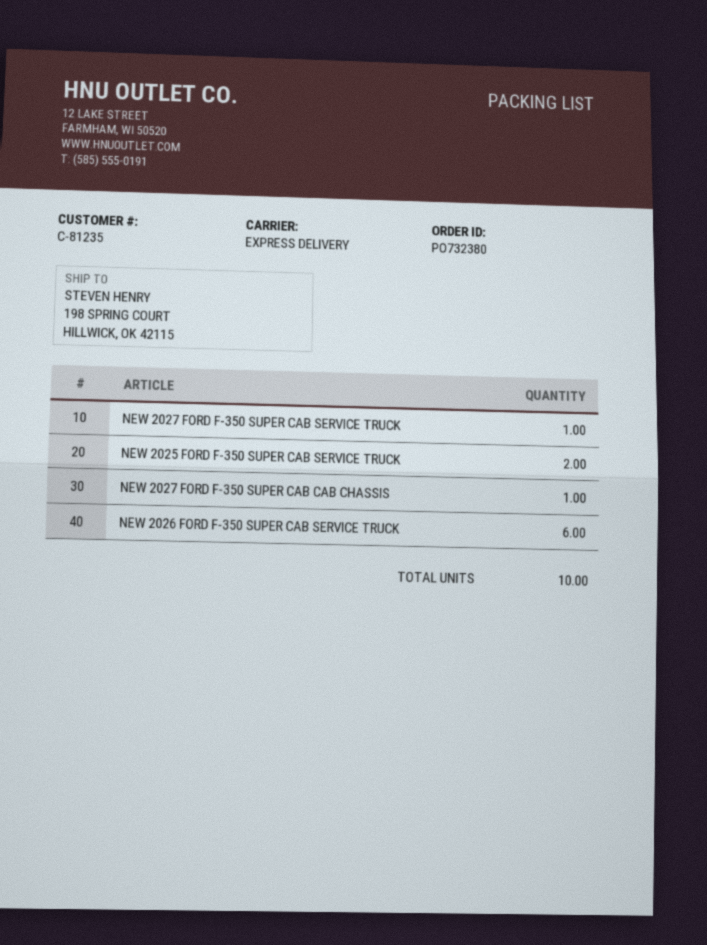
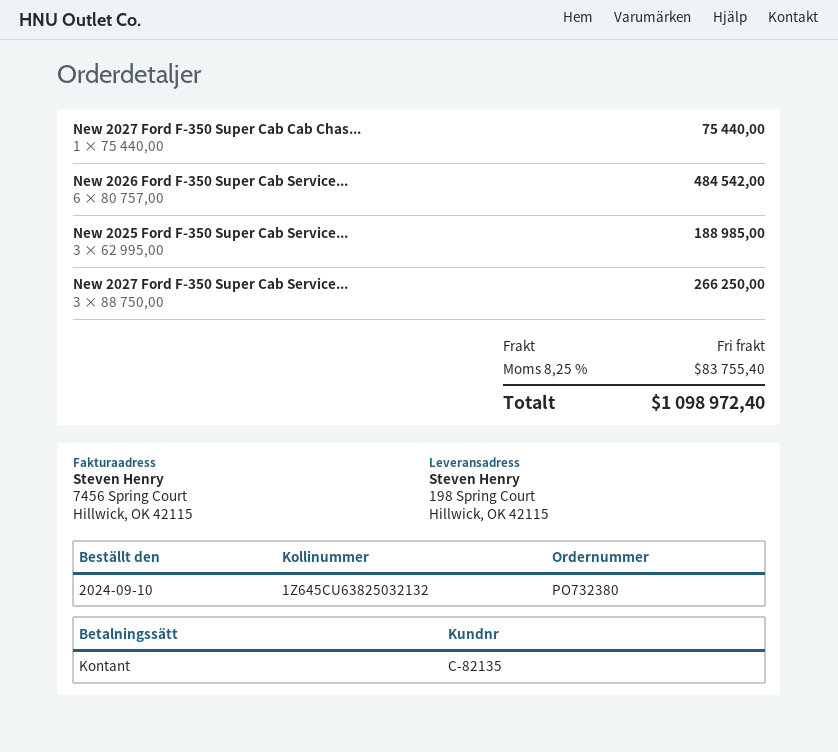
customer number: C-81235 -> C-82135
NEW 2027 FORD F-350 SUPER CAB SERVICE TRUCK: 1 -> 3
NEW 2025 FORD F-350 SUPER CAB SERVICE TRUCK: 2 -> 3

